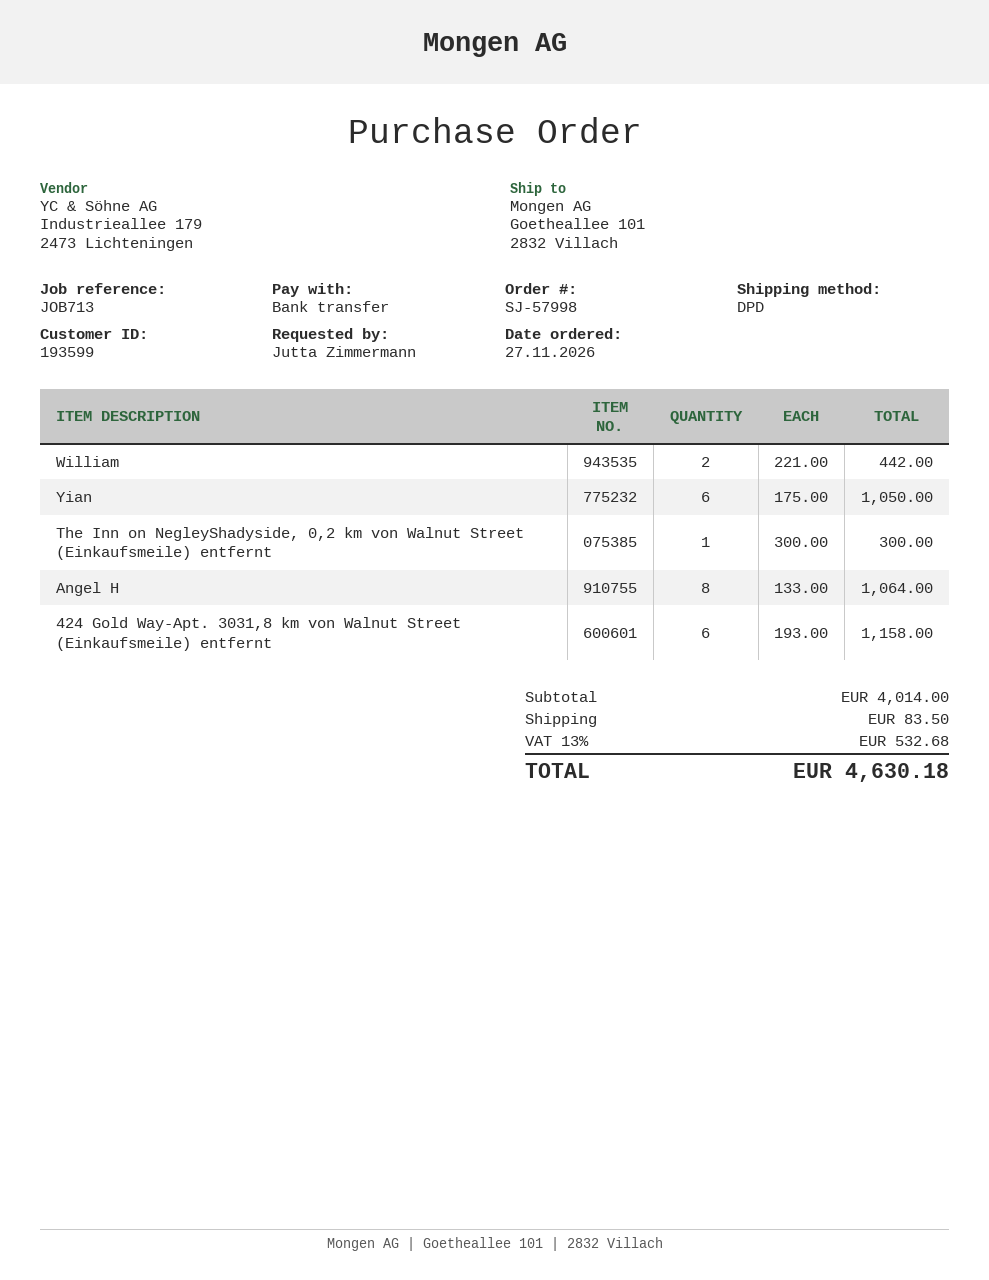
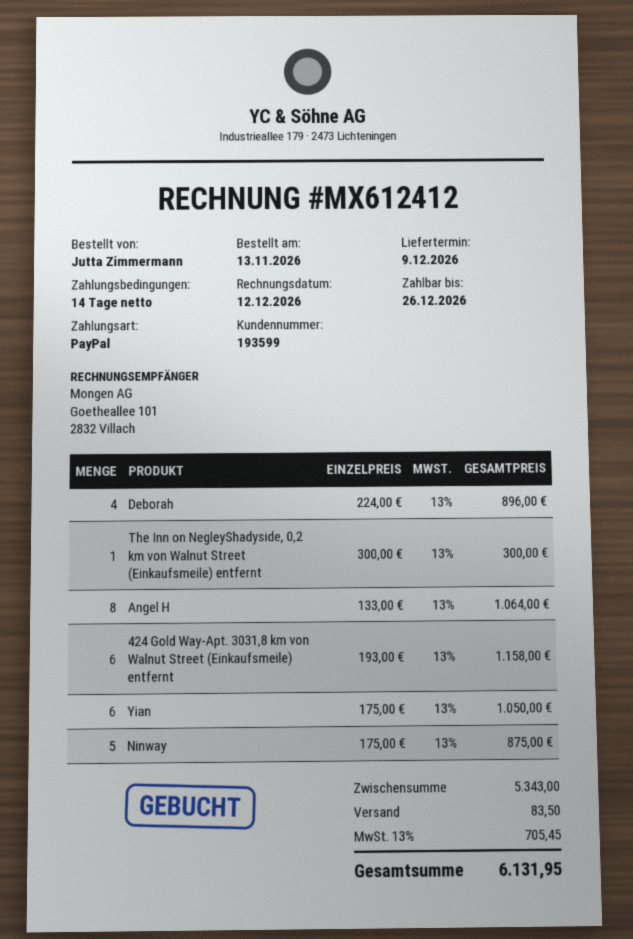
order date: 2026-11-27 -> 2026-11-13
payment method: bank transfer -> PayPal
William: 2 x 221.00 = 442.00 -> none
Deborah: none -> 4 x 224.00 = 896.00
Ninway: none -> 5 x 175.00 = 875.00
subtotal: 4014.00 -> 5343.00
tax: 13% = 532.68 -> 13% = 705.45
total: 4630.18 -> 6131.95

